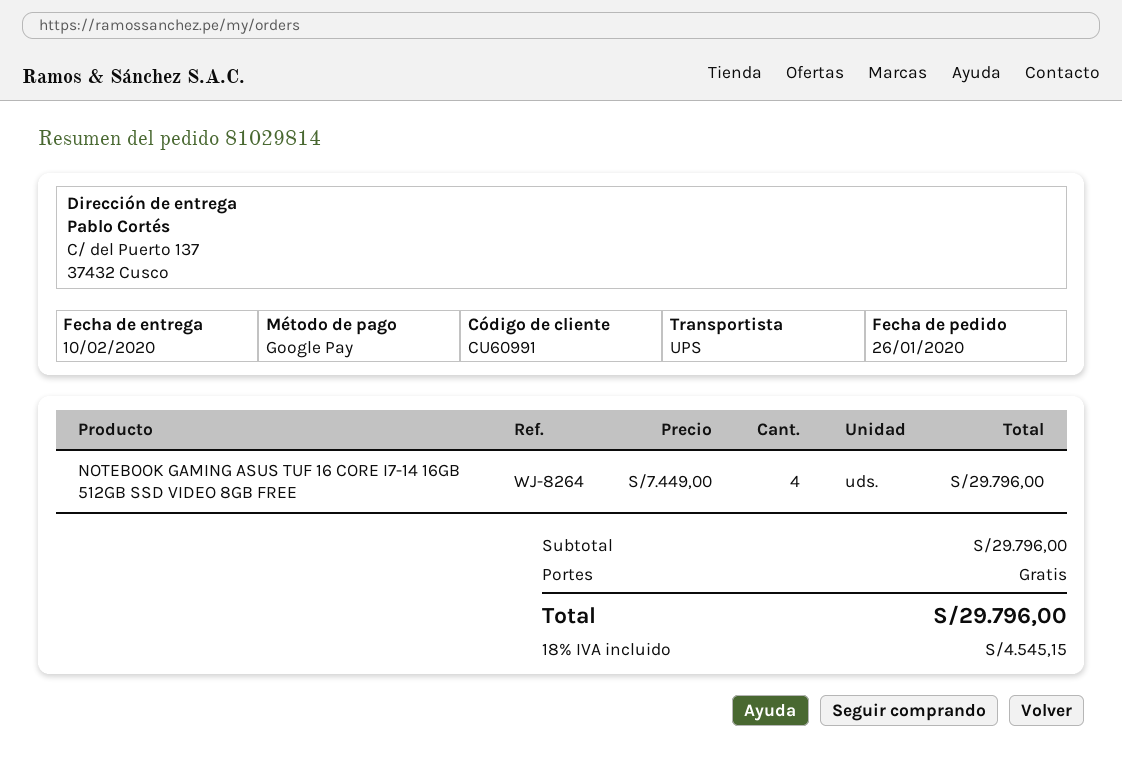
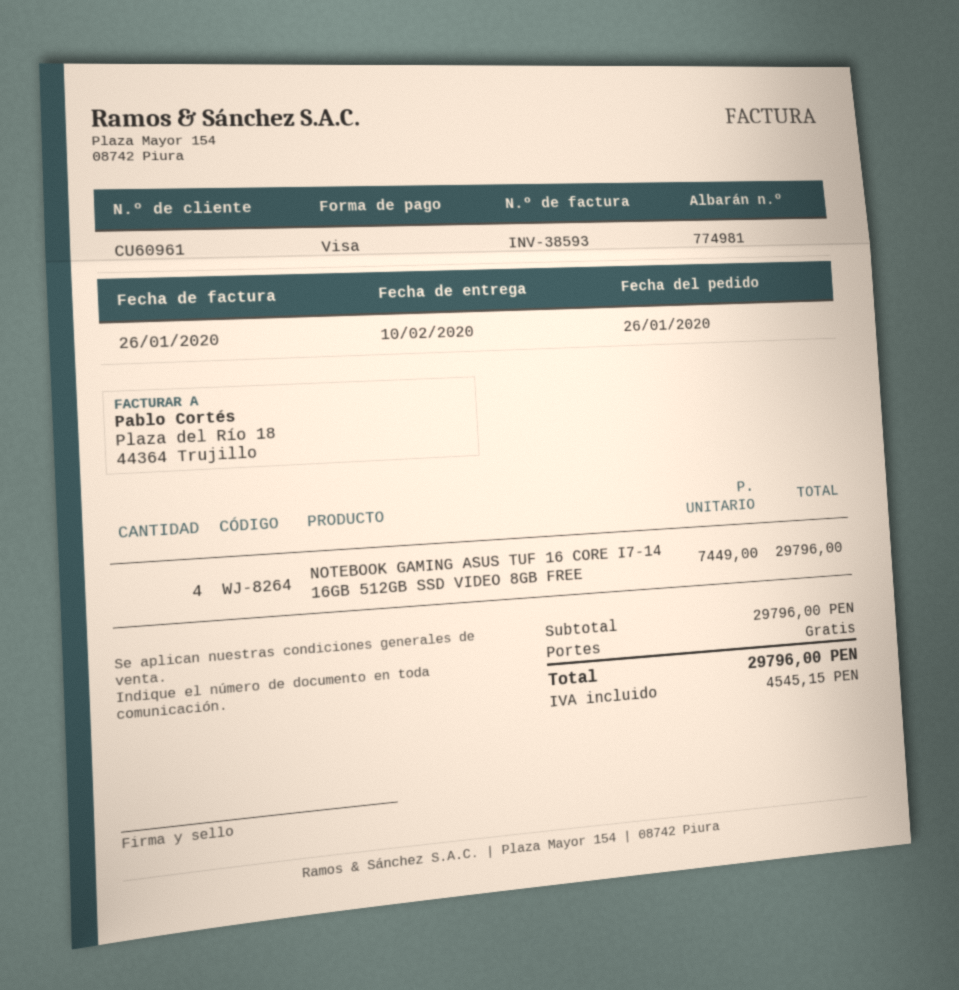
customer number: CU60991 -> CU60961
payment method: Google Pay -> Visa

